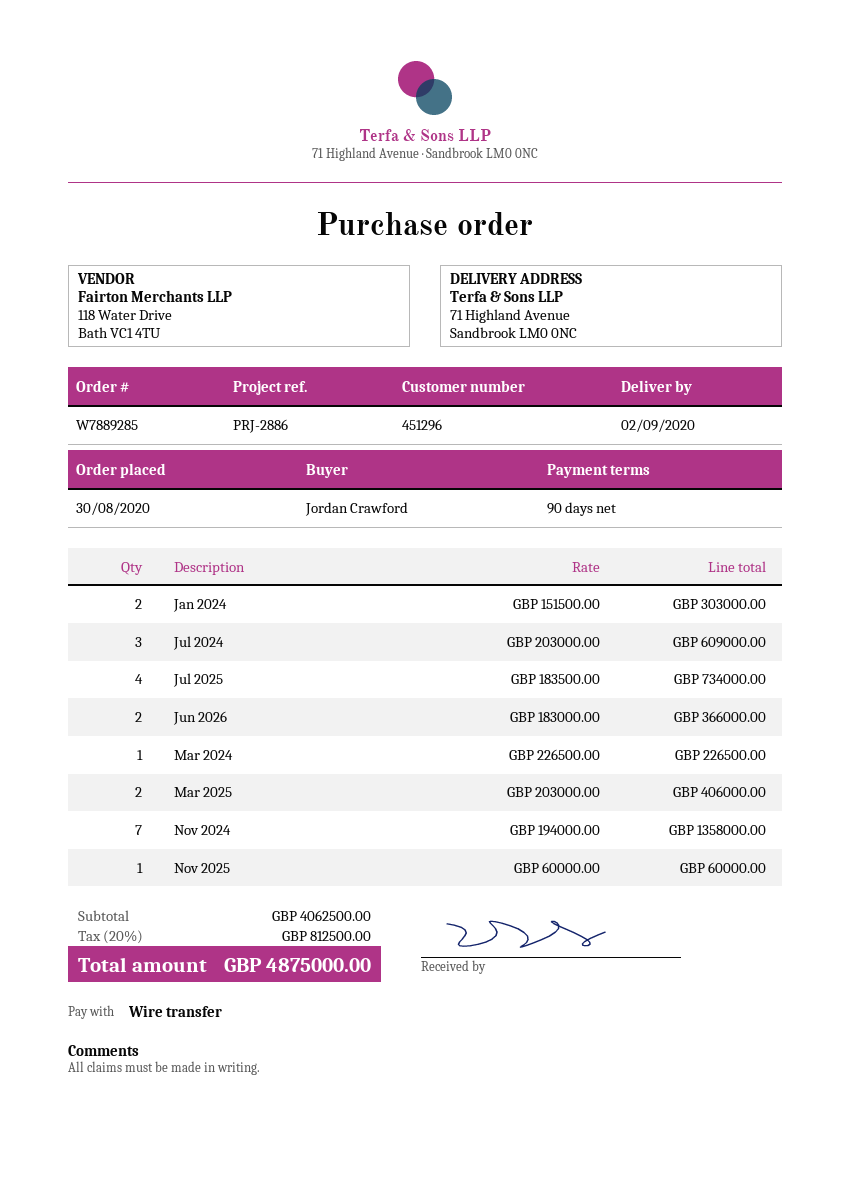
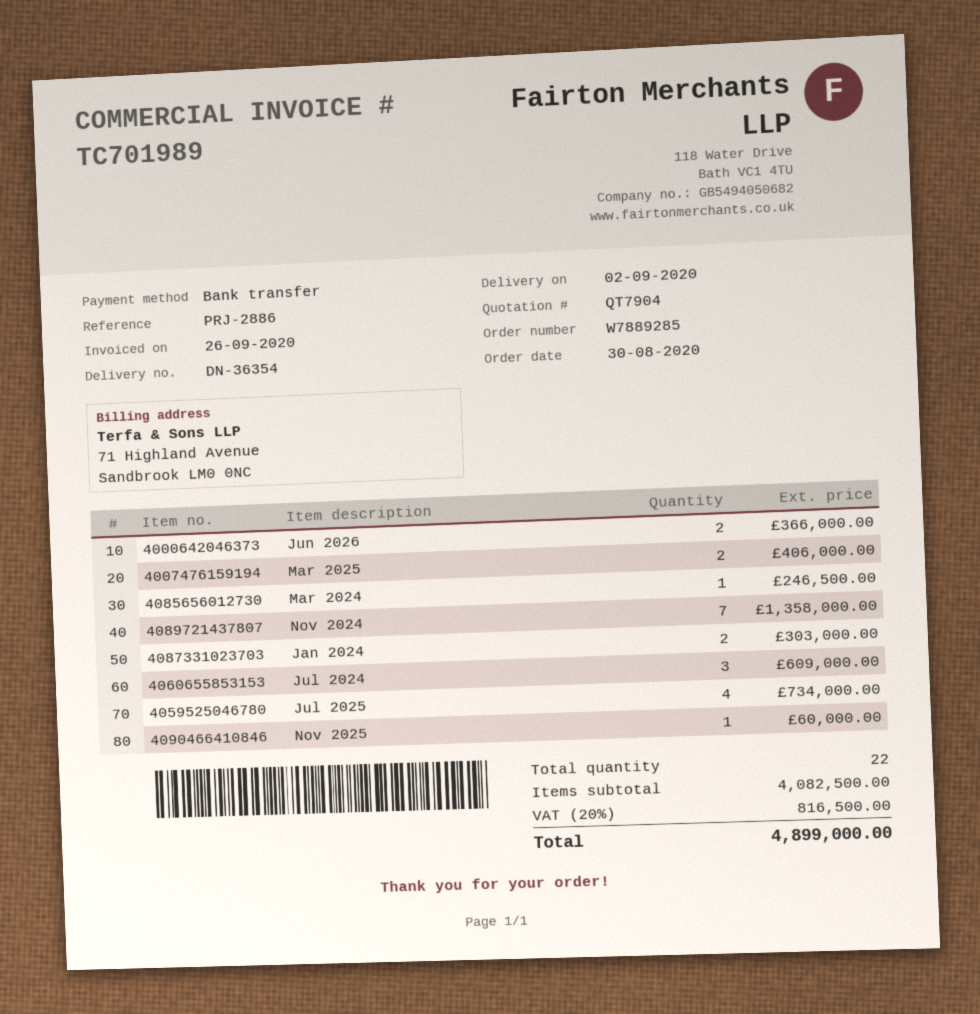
Mar 2024: 1 for 226500.00 -> 1 for 246500.00
subtotal: 4062500.00 -> 4082500.00
tax: 20% = 812500.00 -> 20% = 816500.00
total: 4875000.00 -> 4899000.00

